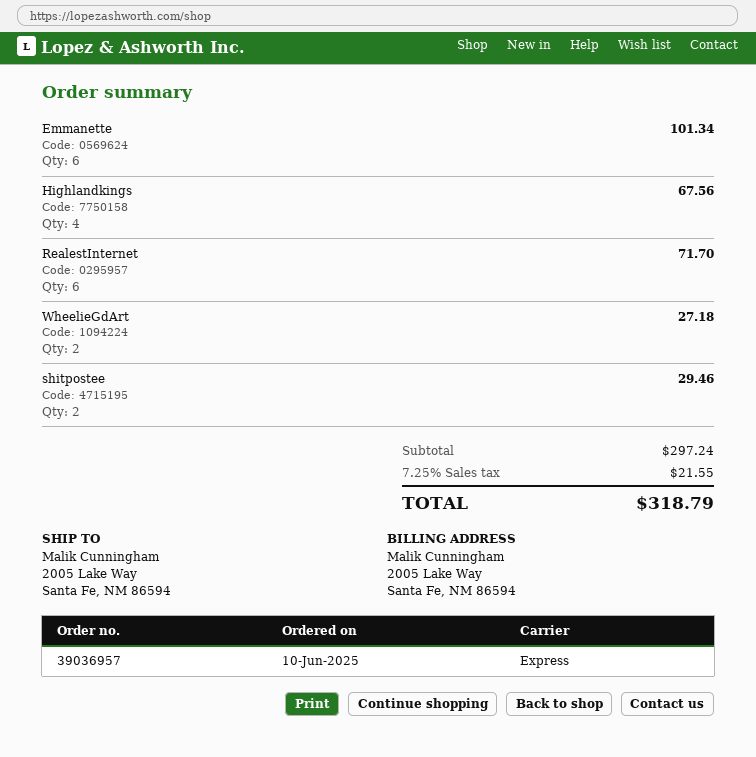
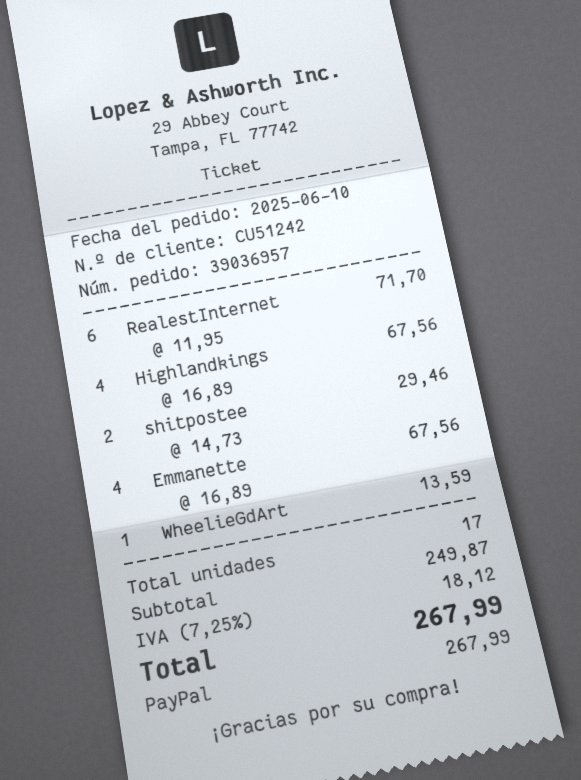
Emmanette: 6 for 101.34 -> 4 for 67.56
WheelieGdArt: 2 for 27.18 -> 1 for 13.59
subtotal: 297.24 -> 249.87
tax: 7.25% = 21.55 -> 7.25% = 18.12
total: 318.79 -> 267.99

